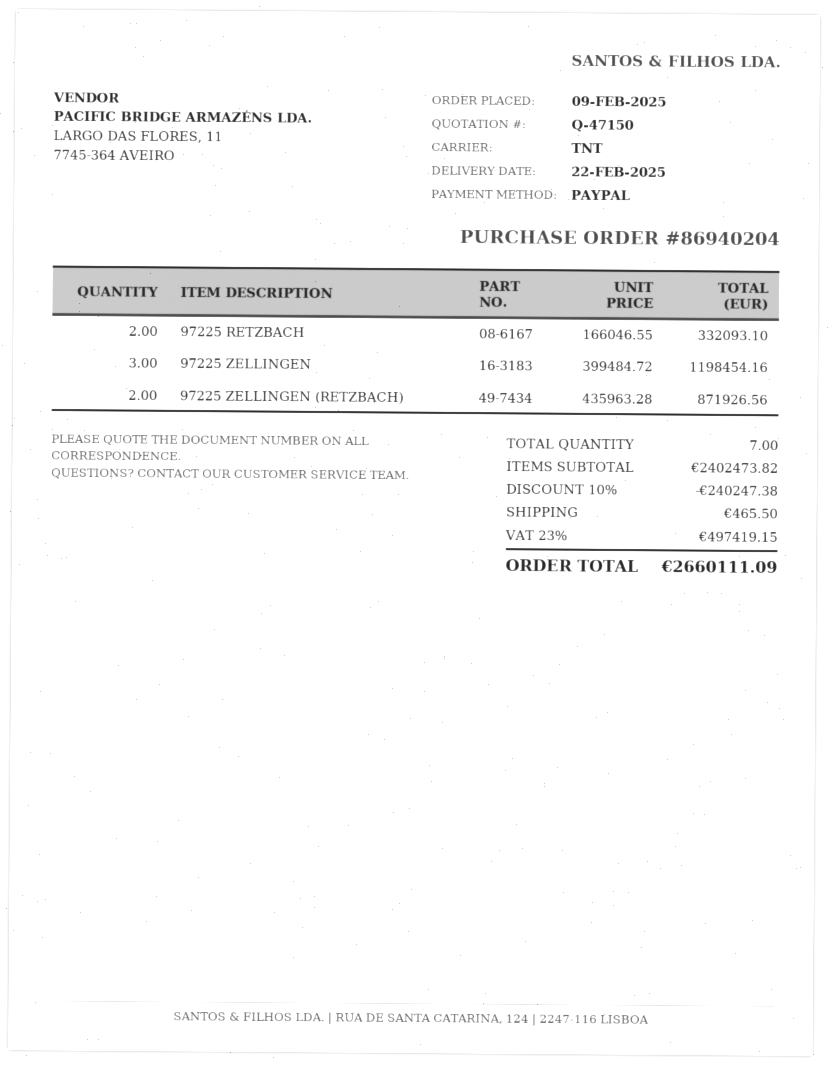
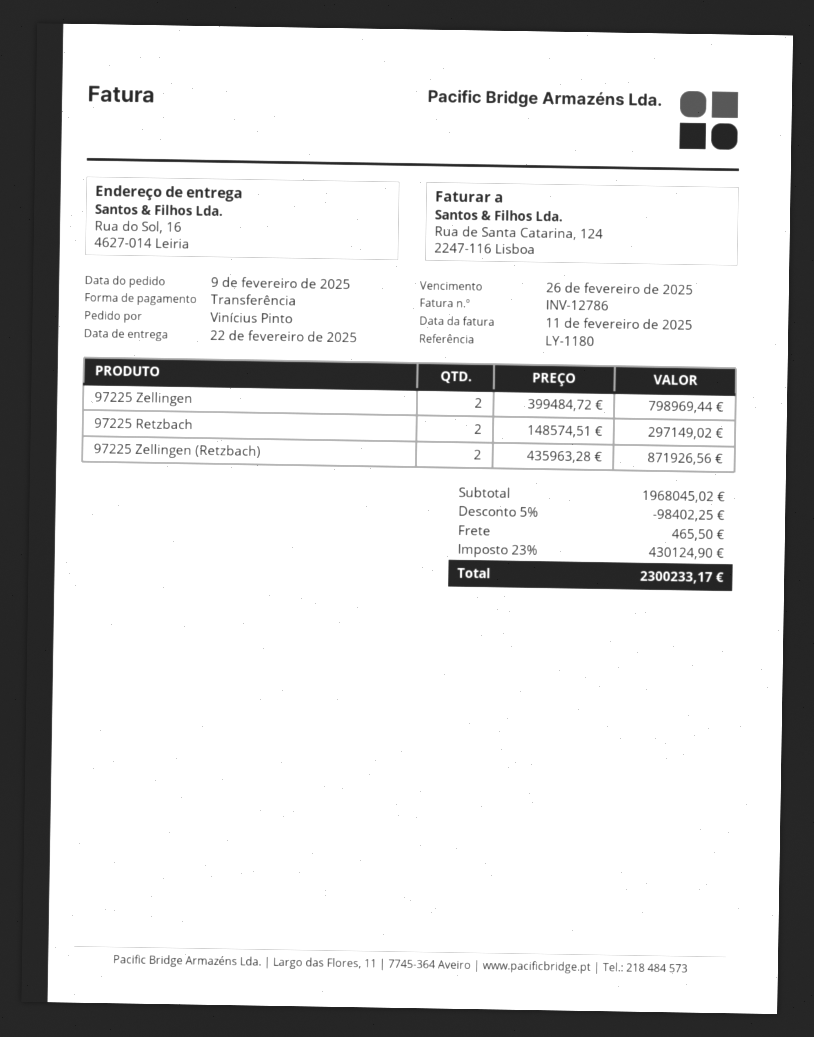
payment method: PayPal -> bank transfer
97225 RETZBACH: 2 x 166046.55 = 332093.10 -> 2 x 148574.51 = 297149.02
97225 ZELLINGEN: 3 x 399484.72 = 1198454.16 -> 2 x 399484.72 = 798969.44
subtotal: 2402473.82 -> 1968045.02
discount: 10% = 240247.38 -> 5% = 98402.25
tax: 23% = 497419.15 -> 23% = 430124.90
total: 2660111.09 -> 2300233.17

